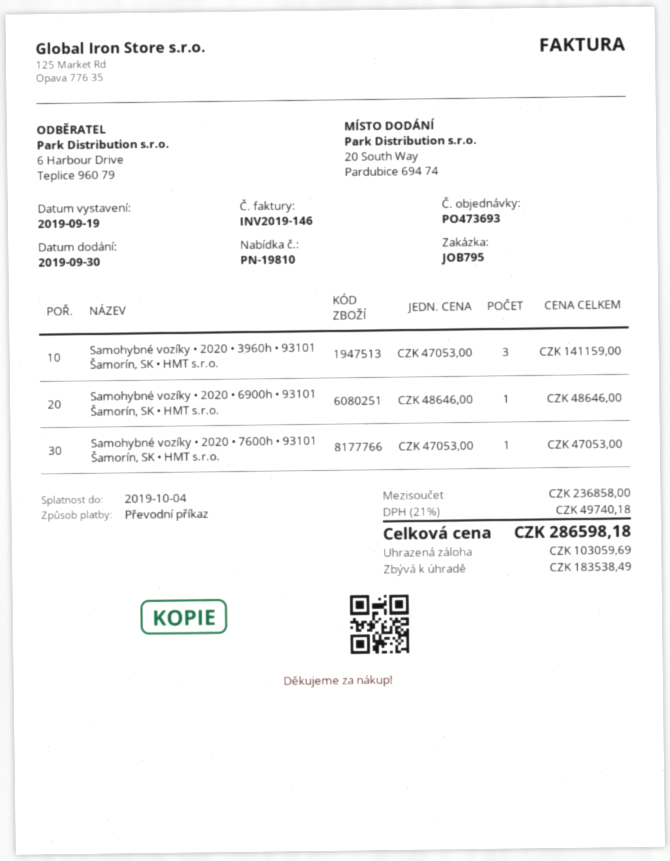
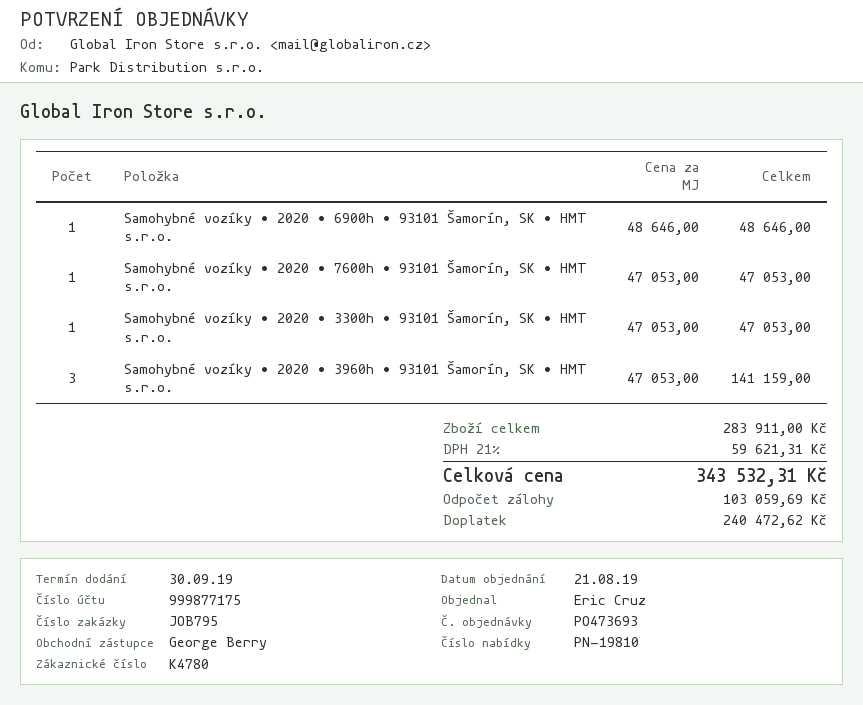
Samohybné vozíky • 2020 • 3300h • 93101 Šamorín, SK • HMT s.r.o.: none -> 1 x 47053.00 = 47053.00
subtotal: 236858.00 -> 283911.00
tax: 21% = 49740.18 -> 21% = 59621.31
total: 286598.18 -> 343532.31
balance: 183538.49 -> 240472.62

